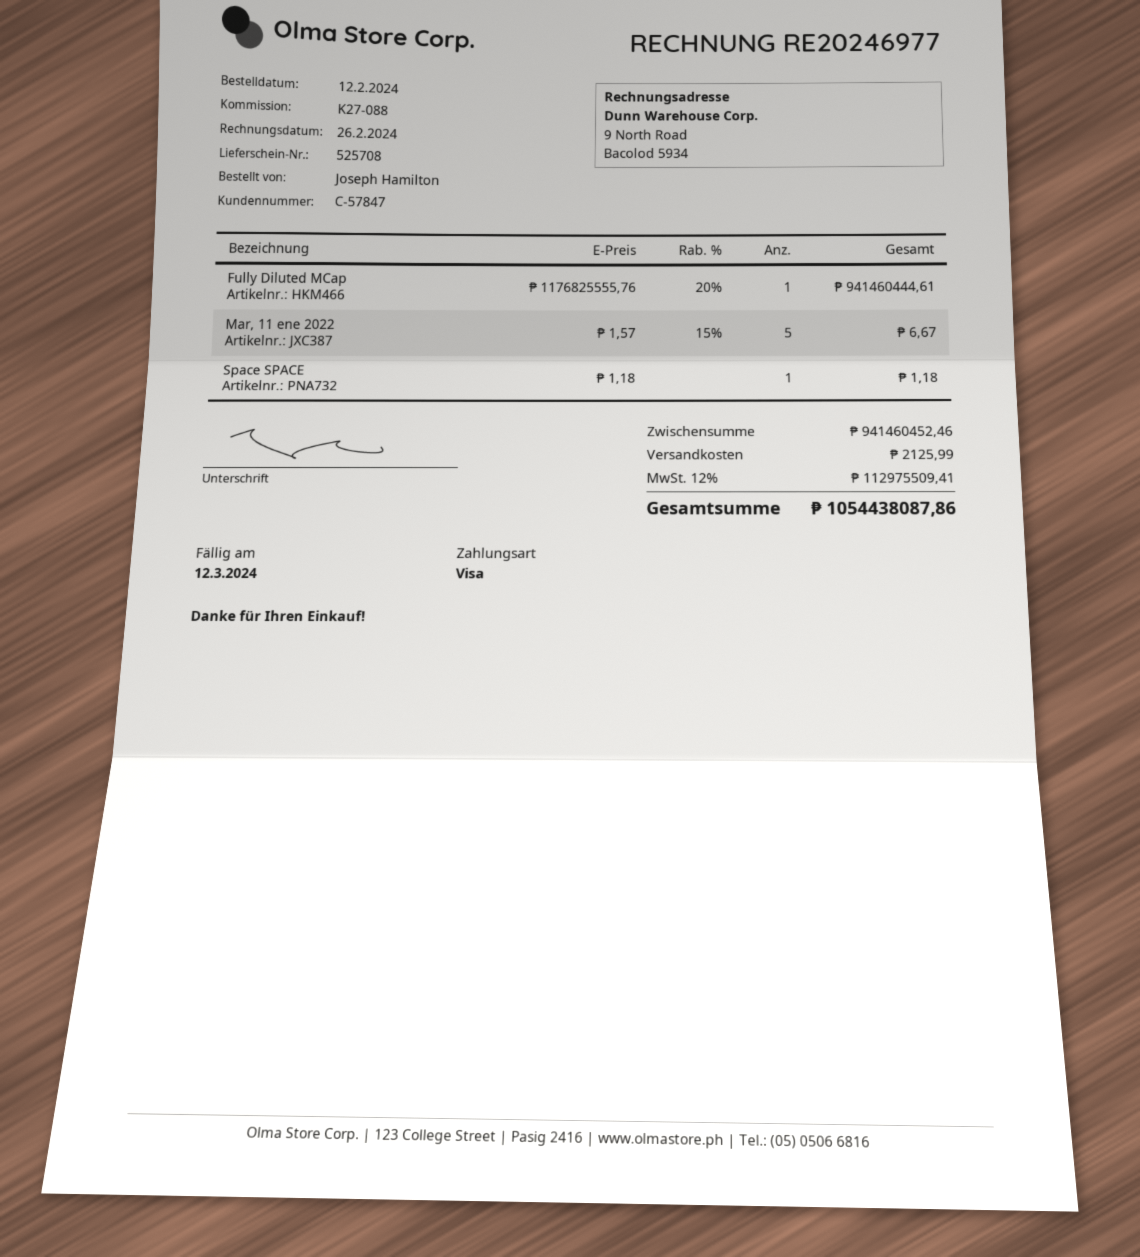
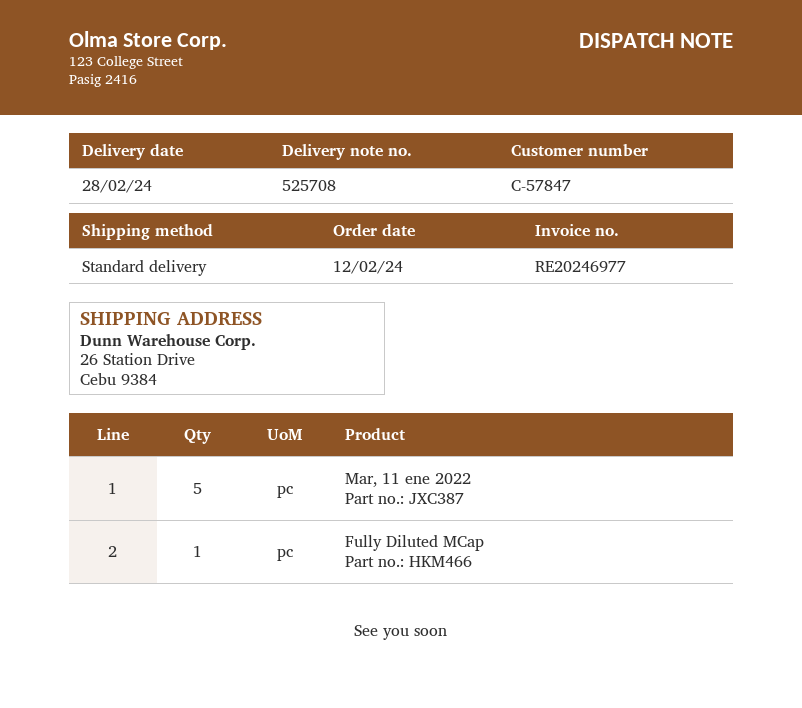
Space SPACE: 1 -> none

